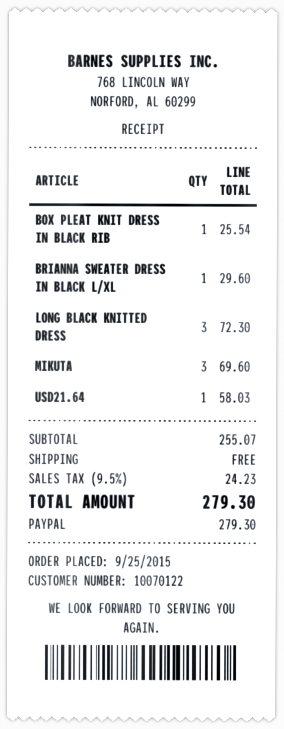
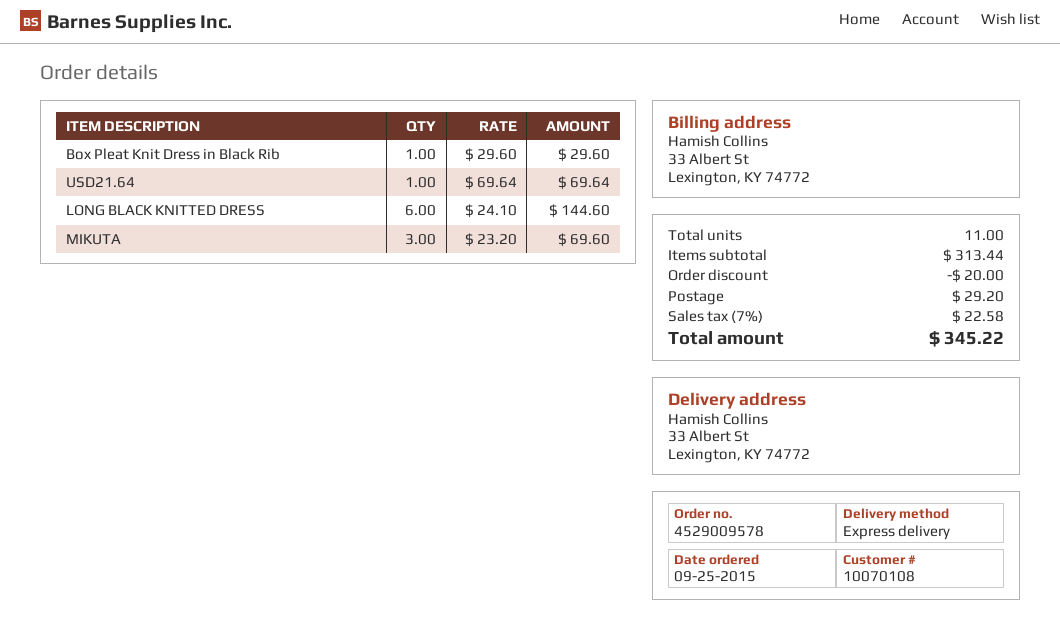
customer number: 10070122 -> 10070108
BOX PLEAT KNIT DRESS IN BLACK RIB: 1 for 25.54 -> 1 for 29.60
BRIANNA SWEATER DRESS IN BLACK L/XL: 1 for 29.60 -> none
LONG BLACK KNITTED DRESS: 3 for 72.30 -> 6 for 144.60
USD21.64: 1 for 58.03 -> 1 for 69.64
subtotal: 255.07 -> 313.44
discount: none -> 20.00
shipping: 0.00 -> 29.20
tax: 9.5% = 24.23 -> 7% = 22.58
total: 279.30 -> 345.22

